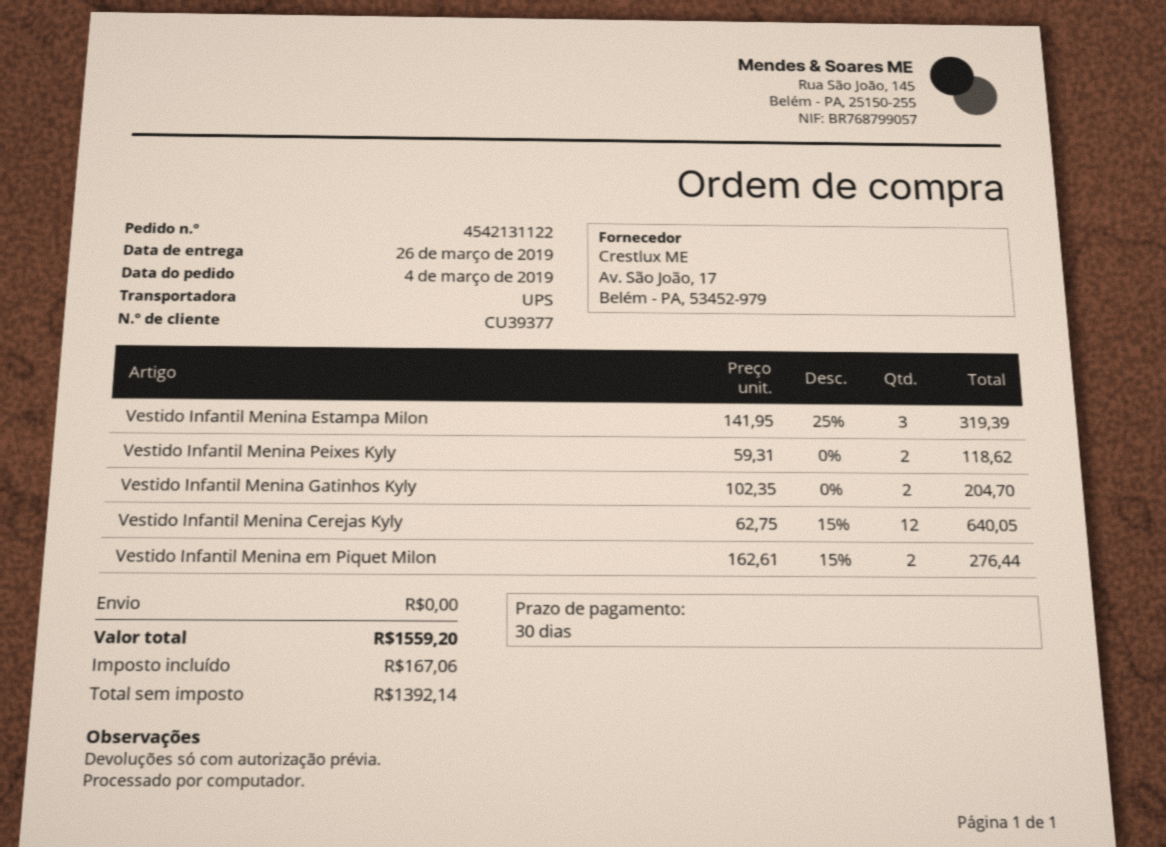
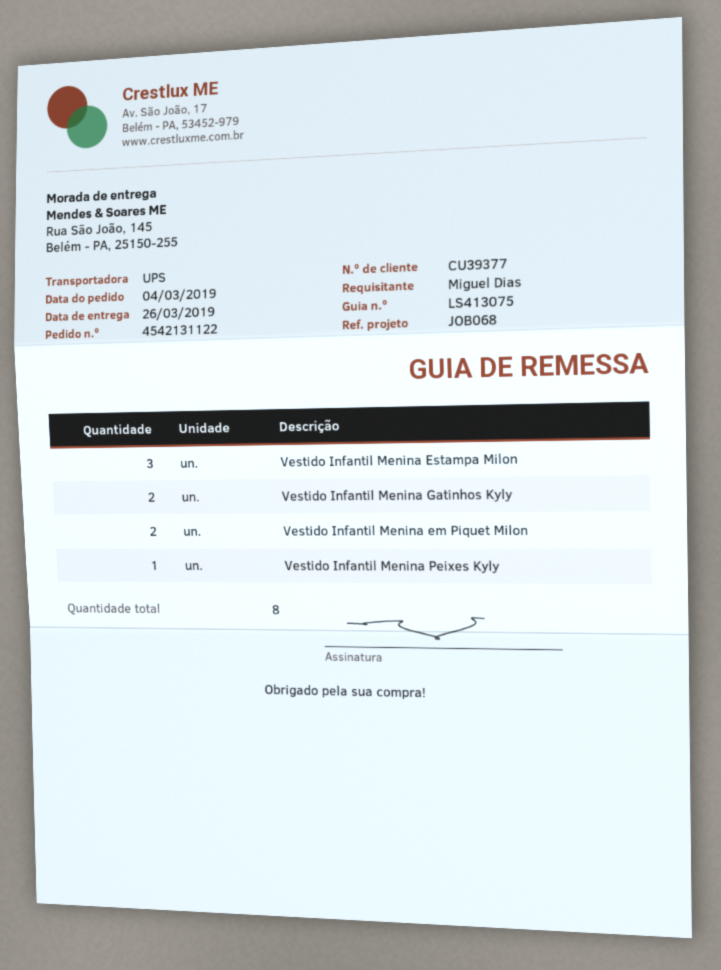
Vestido Infantil Menina Peixes Kyly: 2 -> 1
Vestido Infantil Menina Cerejas Kyly: 12 -> none

